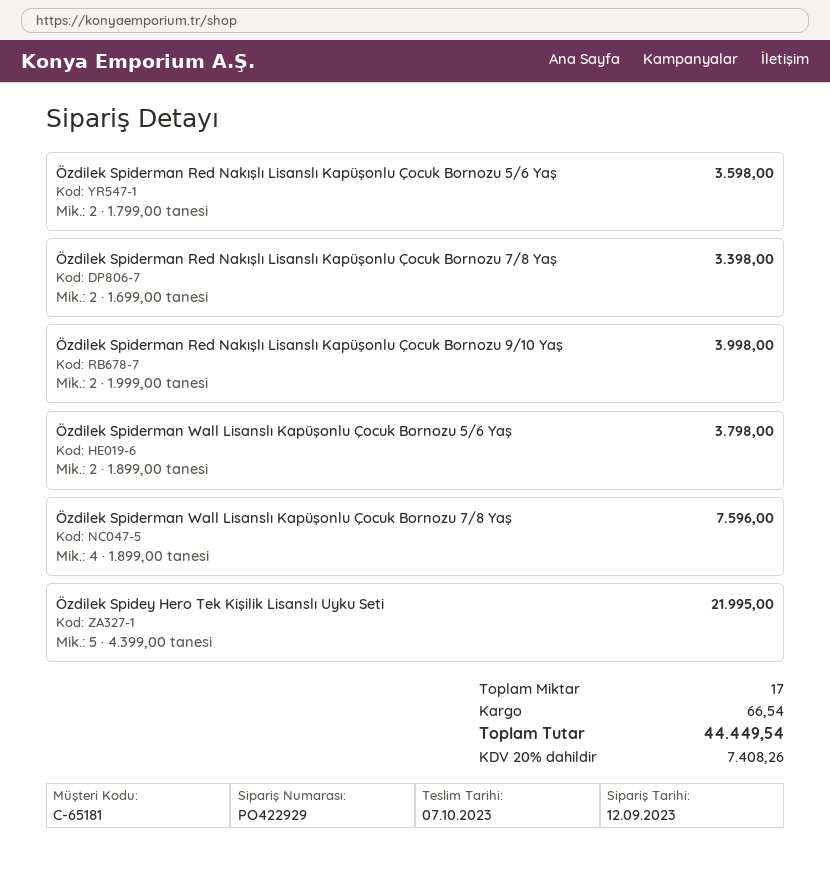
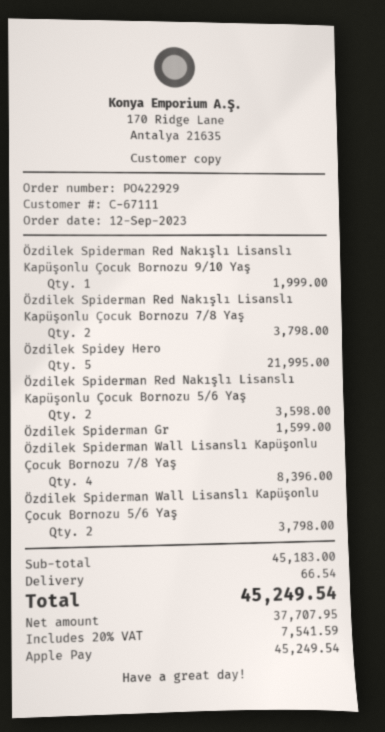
customer number: C-65181 -> C-67111
Özdilek Spiderman Red Nakışlı Lisanslı Kapüşonlu Çocuk Bornozu 7/8 Yaş: 2 for 3398.00 -> 2 for 3798.00
Özdilek Spiderman Red Nakışlı Lisanslı Kapüşonlu Çocuk Bornozu 9/10 Yaş: 2 for 3998.00 -> 1 for 1999.00
Özdilek Spiderman Wall Lisanslı Kapüşonlu Çocuk Bornozu 7/8 Yaş: 4 for 7596.00 -> 4 for 8396.00
Özdilek Spiderman Gr: none -> 1 for 1599.00
tax: 20% = 7408.26 -> 20% = 7541.59
total: 44449.54 -> 45249.54

